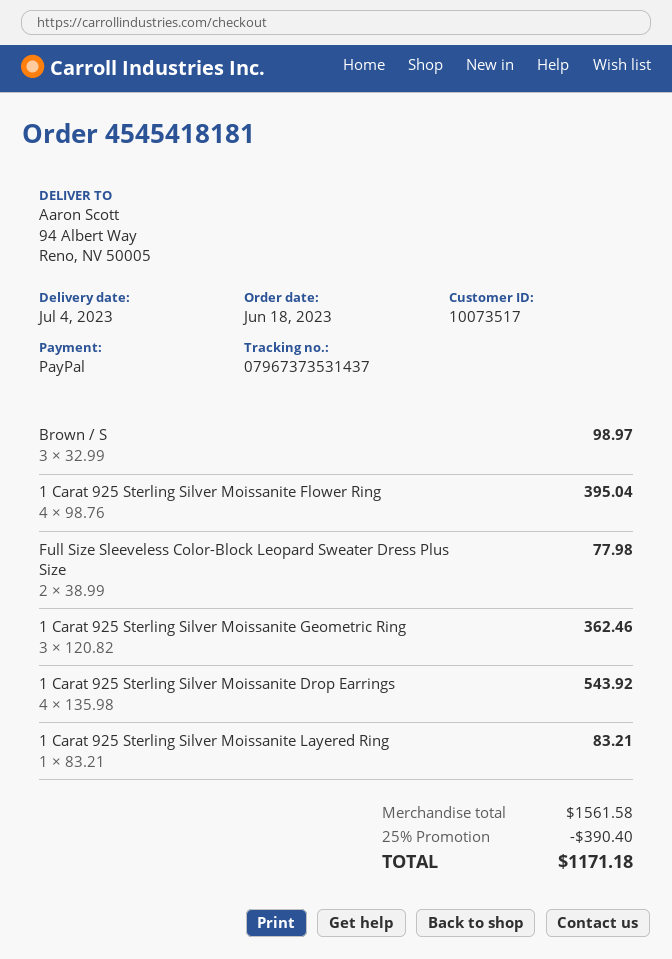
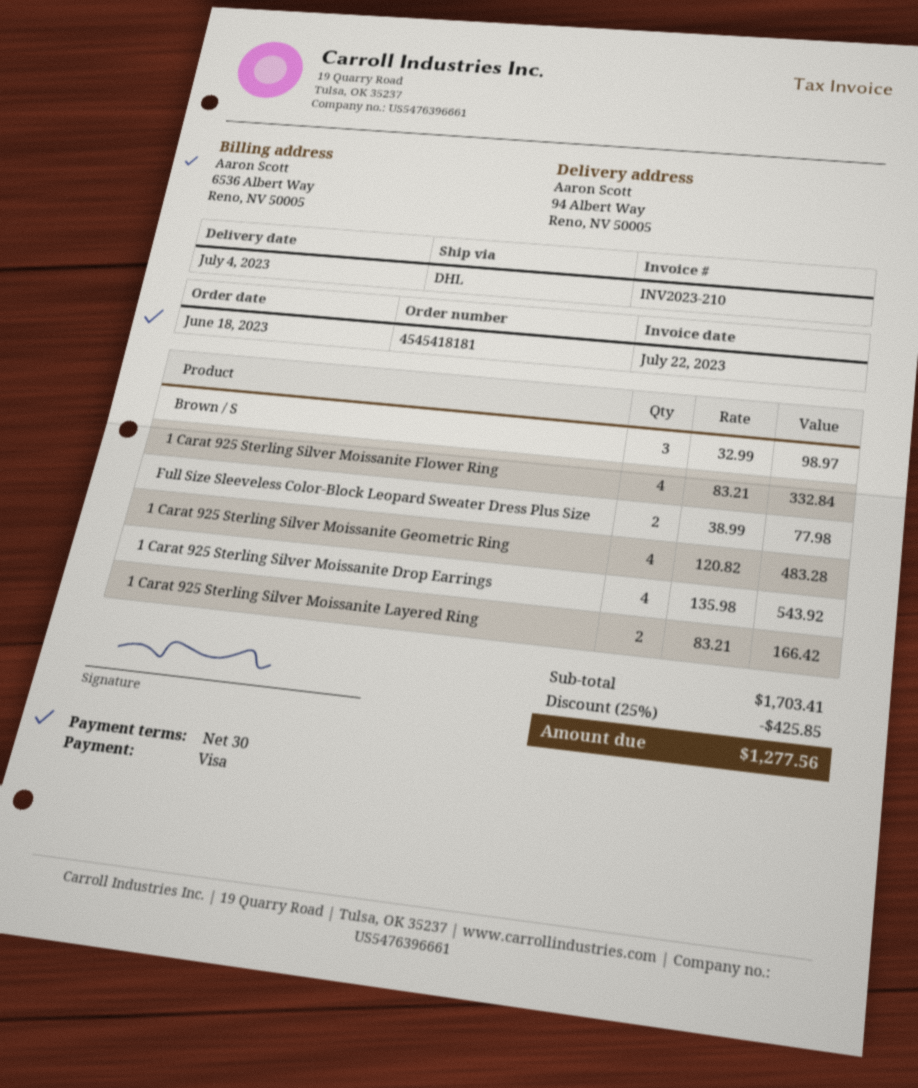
payment method: PayPal -> Visa
1 Carat 925 Sterling Silver Moissanite Flower Ring: 4 x 98.76 = 395.04 -> 4 x 83.21 = 332.84
1 Carat 925 Sterling Silver Moissanite Geometric Ring: 3 x 120.82 = 362.46 -> 4 x 120.82 = 483.28
1 Carat 925 Sterling Silver Moissanite Layered Ring: 1 x 83.21 = 83.21 -> 2 x 83.21 = 166.42
subtotal: 1561.58 -> 1703.41
discount: 25% = 390.40 -> 25% = 425.85
total: 1171.18 -> 1277.56

